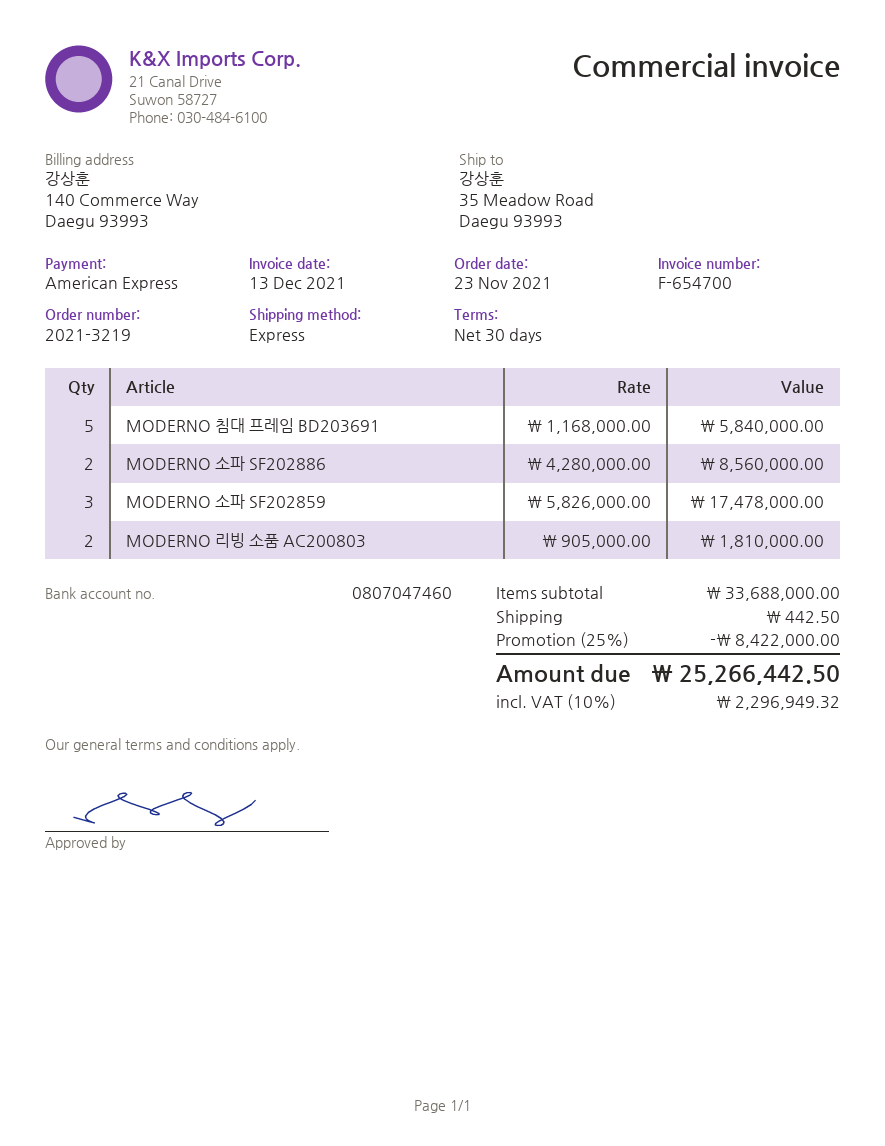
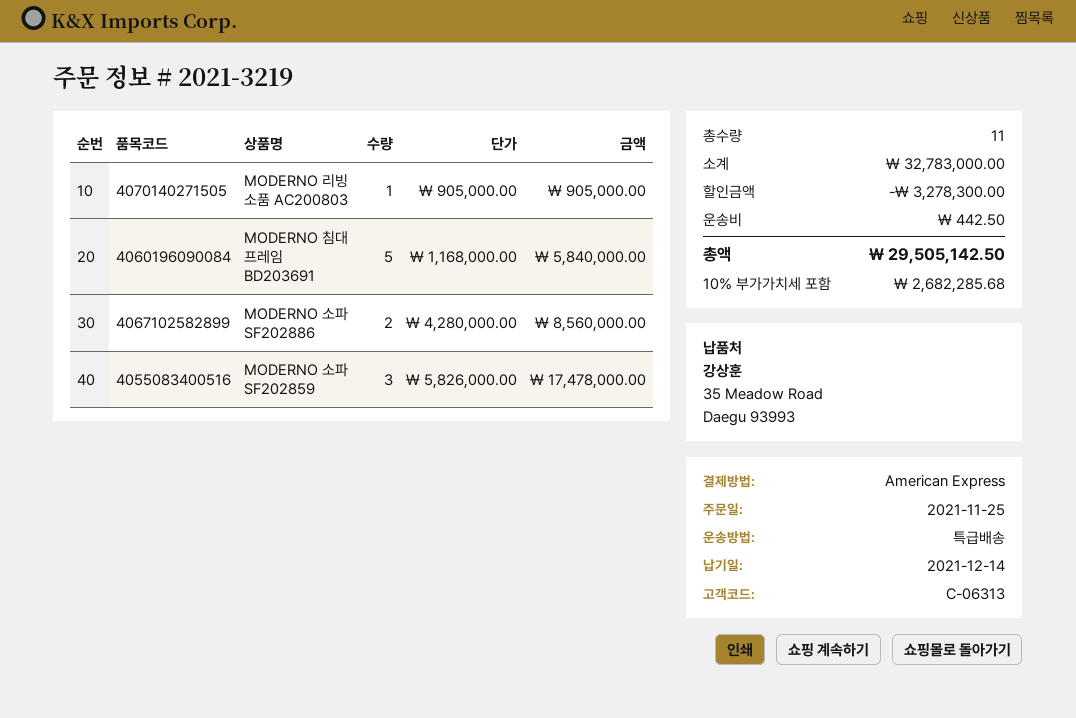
order date: 2021-11-23 -> 2021-11-25
MODERNO 리빙 소품 AC200803: 2 x 905000.00 = 1810000.00 -> 1 x 905000.00 = 905000.00
subtotal: 33688000.00 -> 32783000.00
discount: 8422000.00 -> 3278300.00
tax: 10% = 2296949.32 -> 10% = 2682285.68
total: 25266442.50 -> 29505142.50

